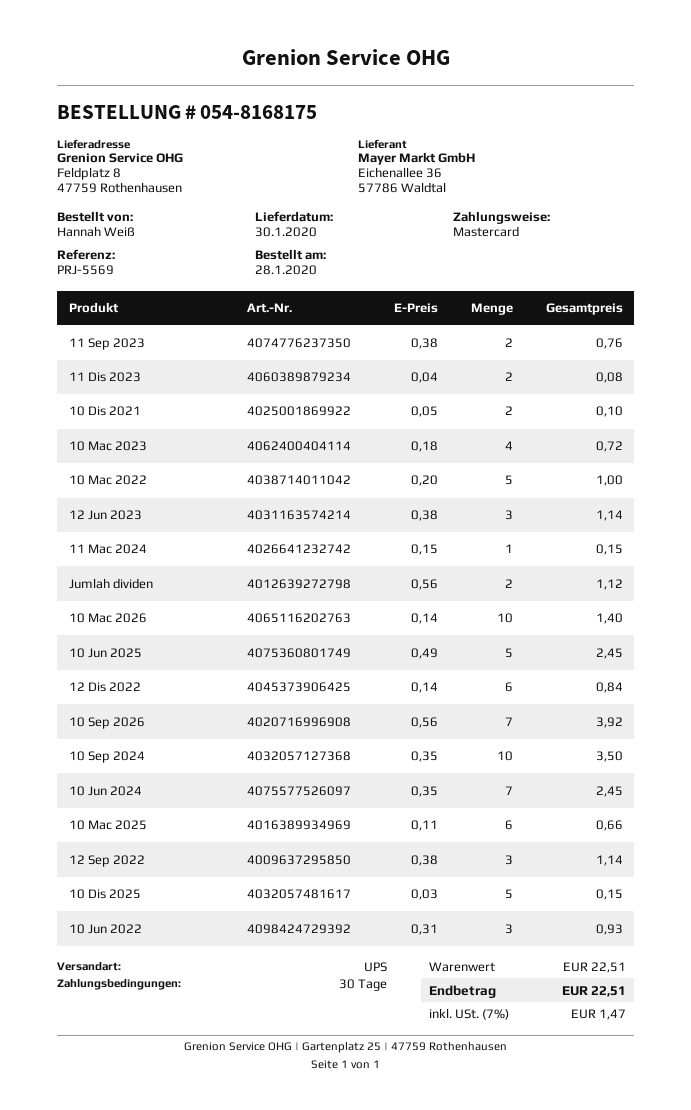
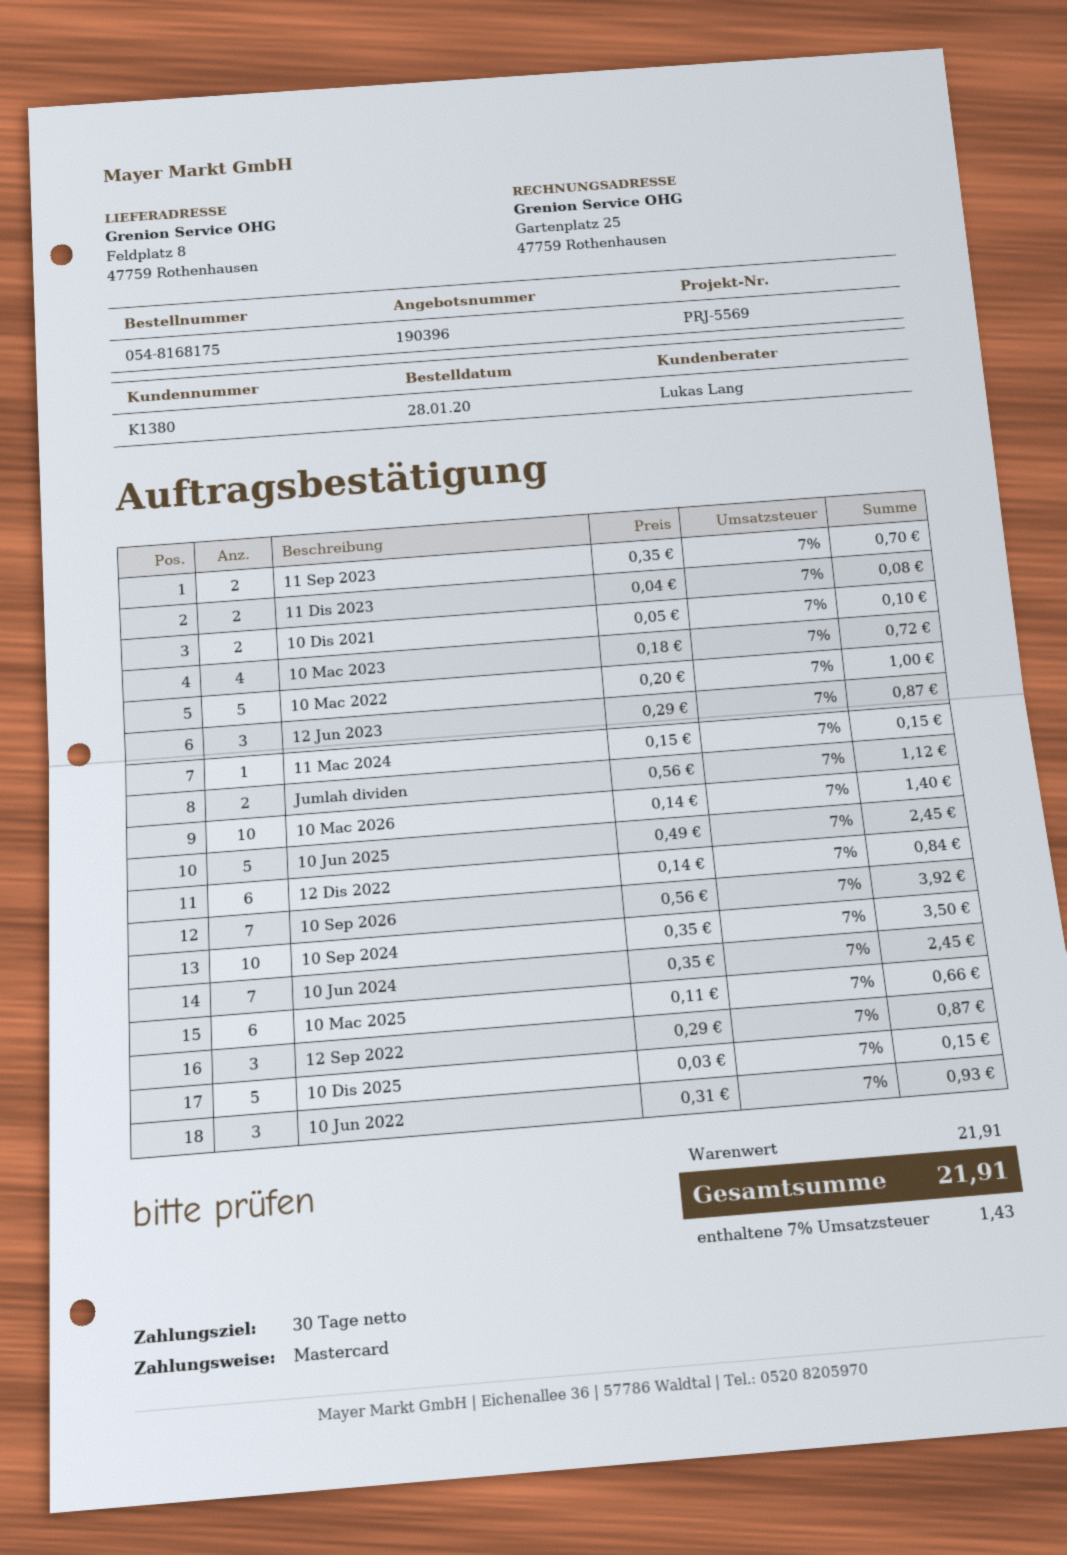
11 Sep 2023: 2 x 0.38 = 0.76 -> 2 x 0.35 = 0.70
12 Jun 2023: 3 x 0.38 = 1.14 -> 3 x 0.29 = 0.87
12 Sep 2022: 3 x 0.38 = 1.14 -> 3 x 0.29 = 0.87
subtotal: 22.51 -> 21.91
tax: 7% = 1.47 -> 7% = 1.43
total: 22.51 -> 21.91

